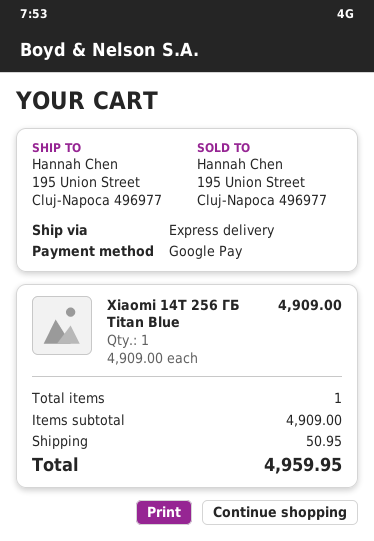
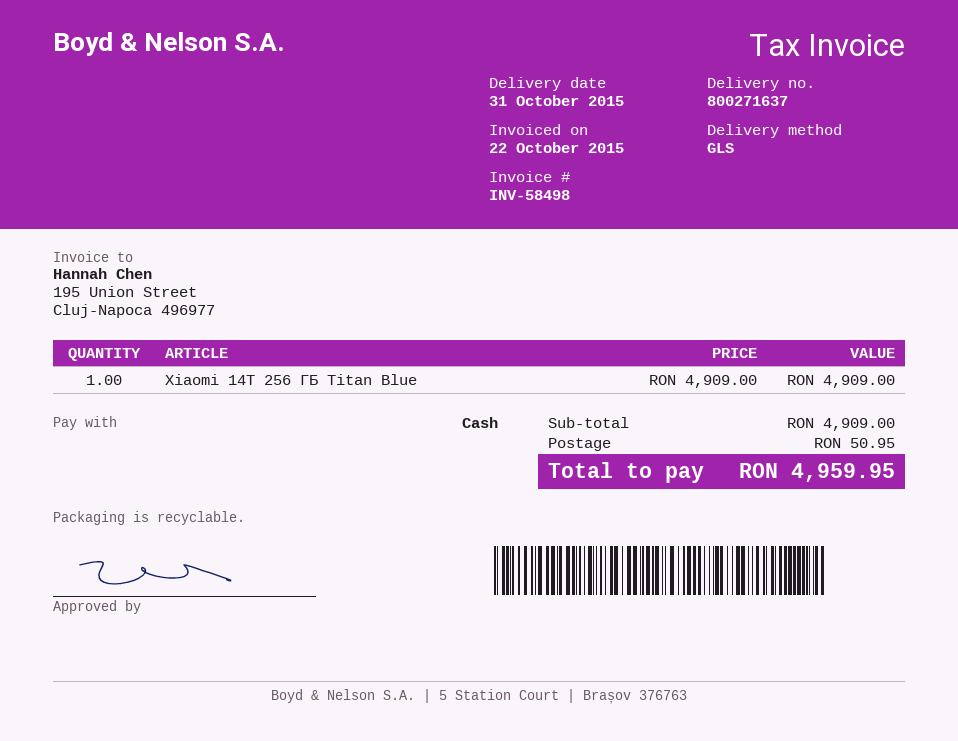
payment method: Google Pay -> cash
shipping method: express -> GLS

